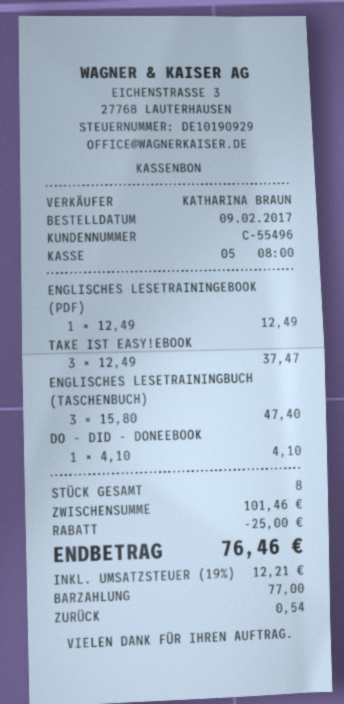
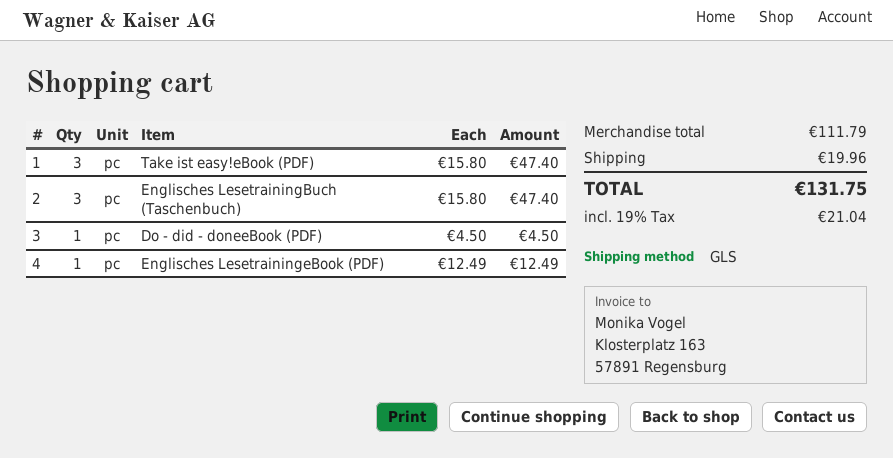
TAKE IST EASY!EBOOK: 3 x 12.49 = 37.47 -> 3 x 15.80 = 47.40
DO - DID - DONEEBOOK: 1 x 4.10 = 4.10 -> 1 x 4.50 = 4.50
subtotal: 101.46 -> 111.79
discount: 25.00 -> none
shipping: none -> 19.96
tax: 19% = 12.21 -> 19% = 21.04
total: 76.46 -> 131.75

